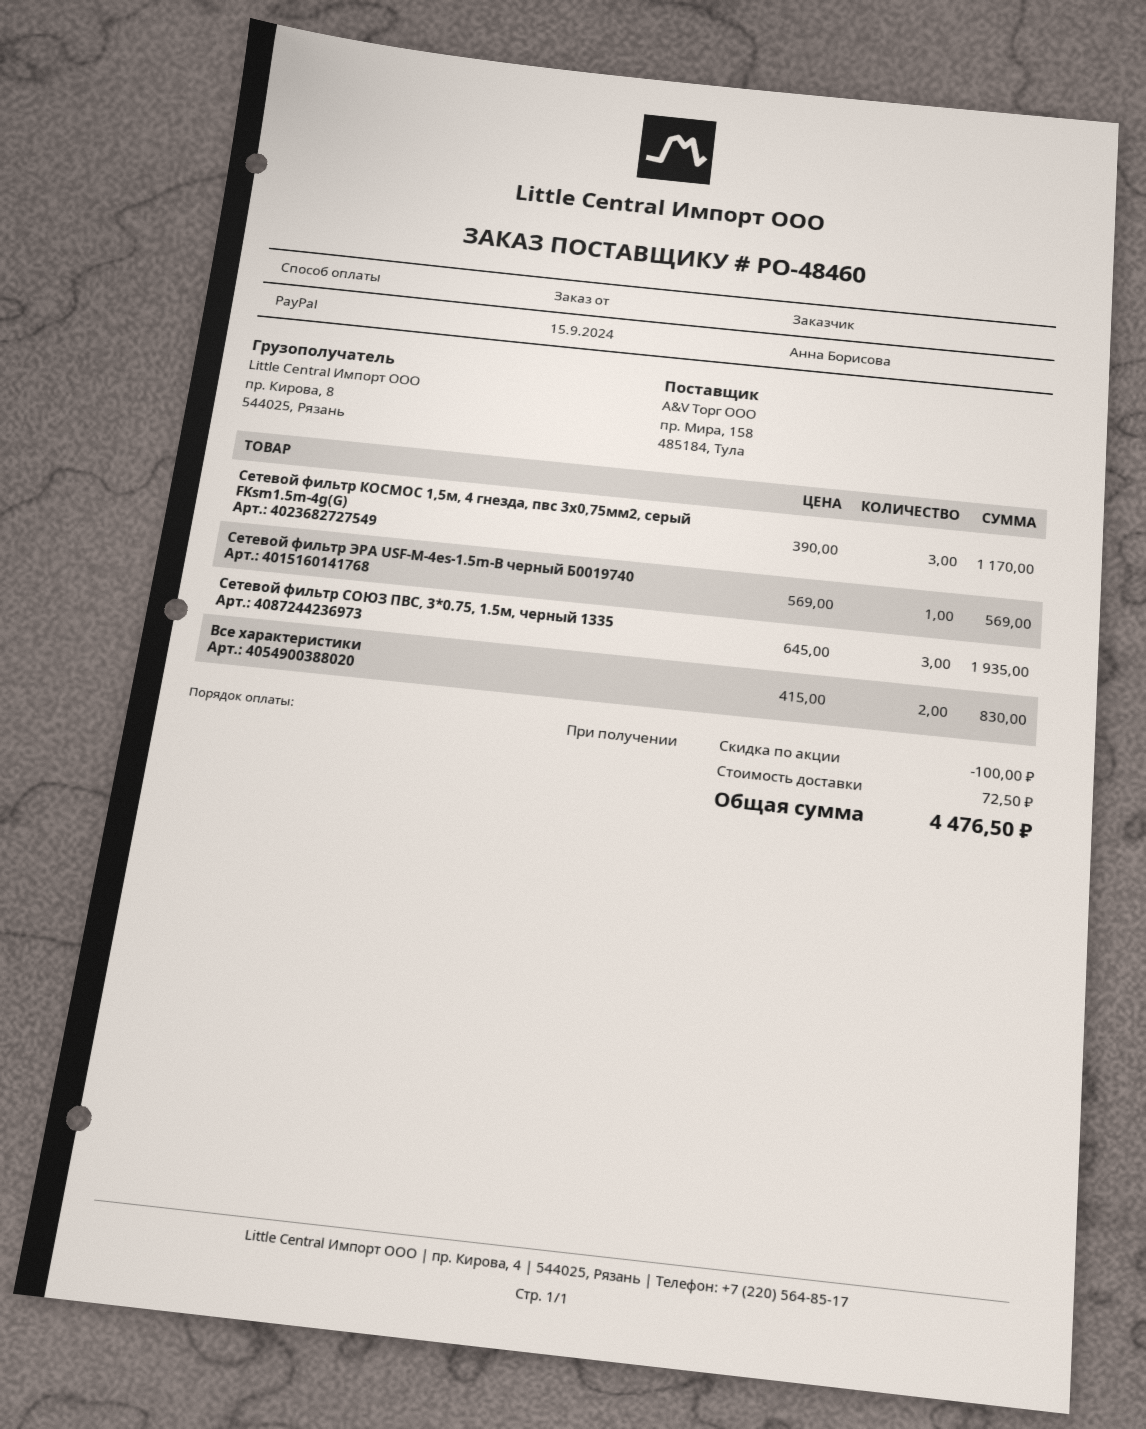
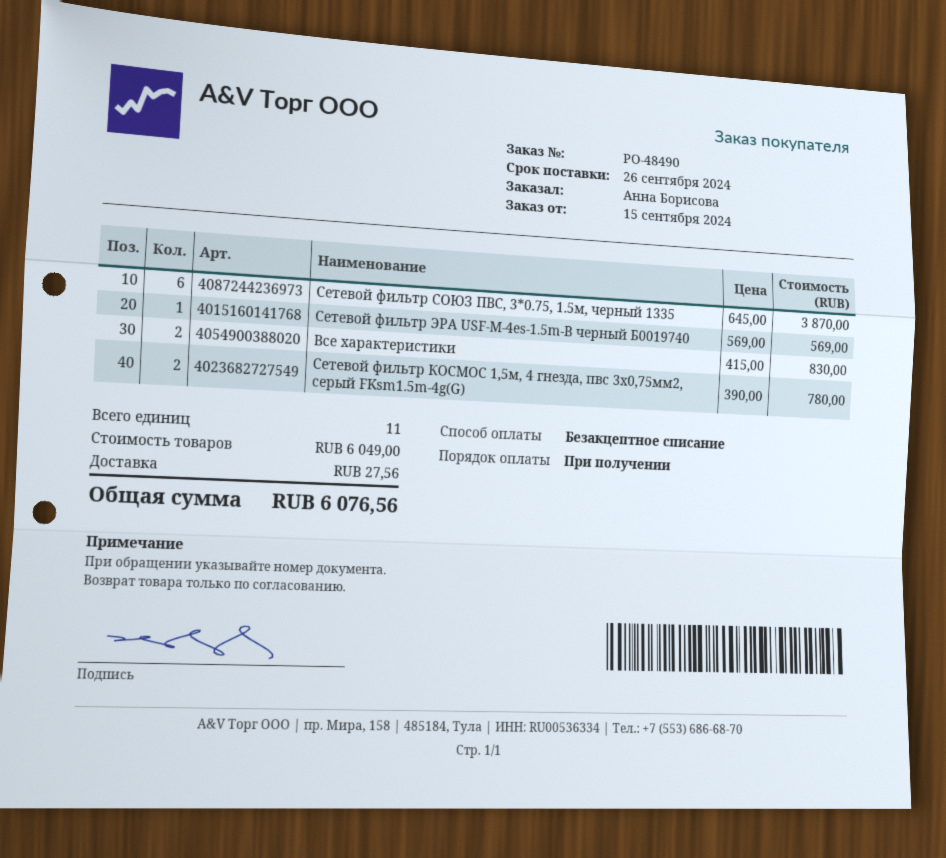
order number: PO-48460 -> PO-48490
payment method: PayPal -> direct debit
Сетевой фильтр КОСМОС 1,5м, 4 гнезда, пвс 3x0,75мм2, серый FKsm1.5m-4g(G): 3 x 390.00 = 1170.00 -> 2 x 390.00 = 780.00
Сетевой фильтр СОЮЗ ПВС, 3*0.75, 1.5м, черный 1335: 3 x 645.00 = 1935.00 -> 6 x 645.00 = 3870.00
discount: 100.00 -> none
shipping: 72.50 -> 27.56
total: 4476.50 -> 6076.56

